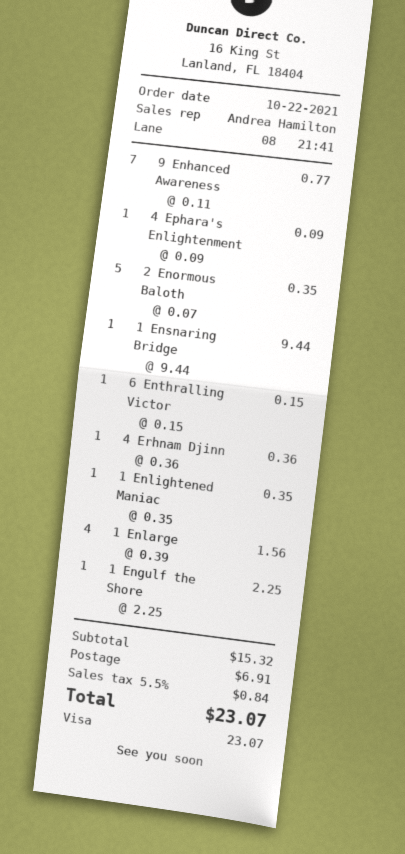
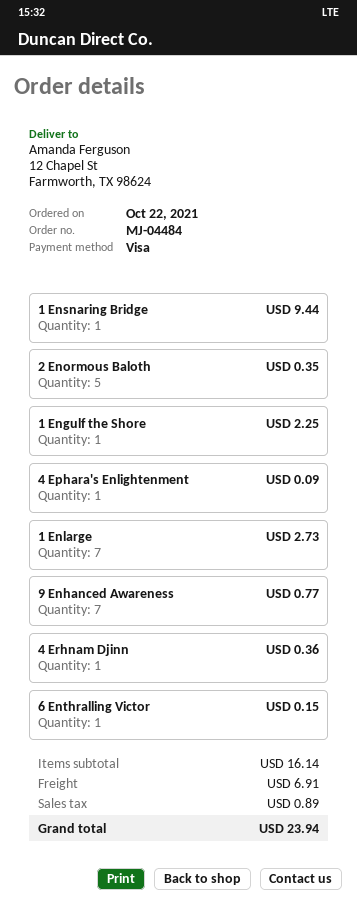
1 Enlightened Maniac: 1 for 0.35 -> none
1 Enlarge: 4 for 1.56 -> 7 for 2.73
subtotal: 15.32 -> 16.14
tax: 0.84 -> 0.89
total: 23.07 -> 23.94

